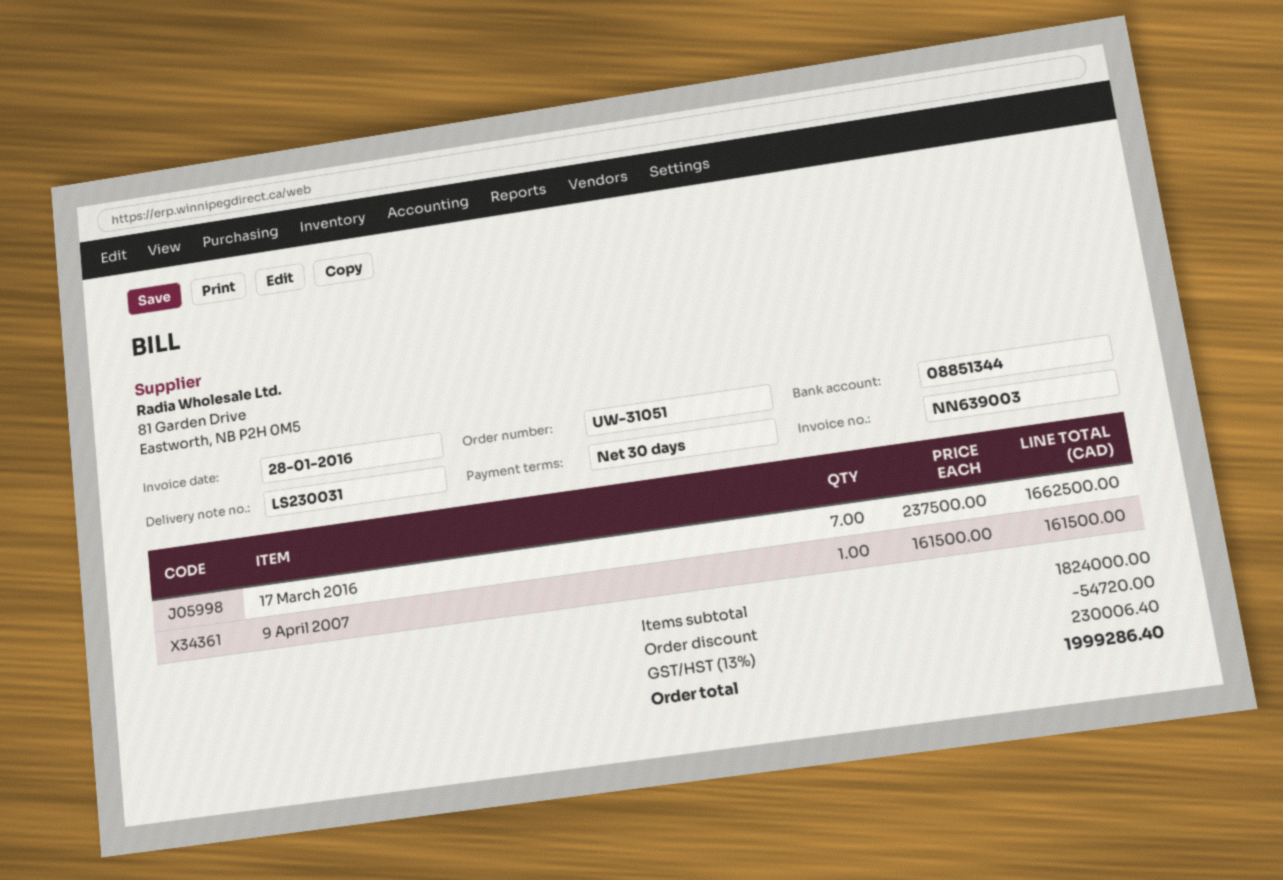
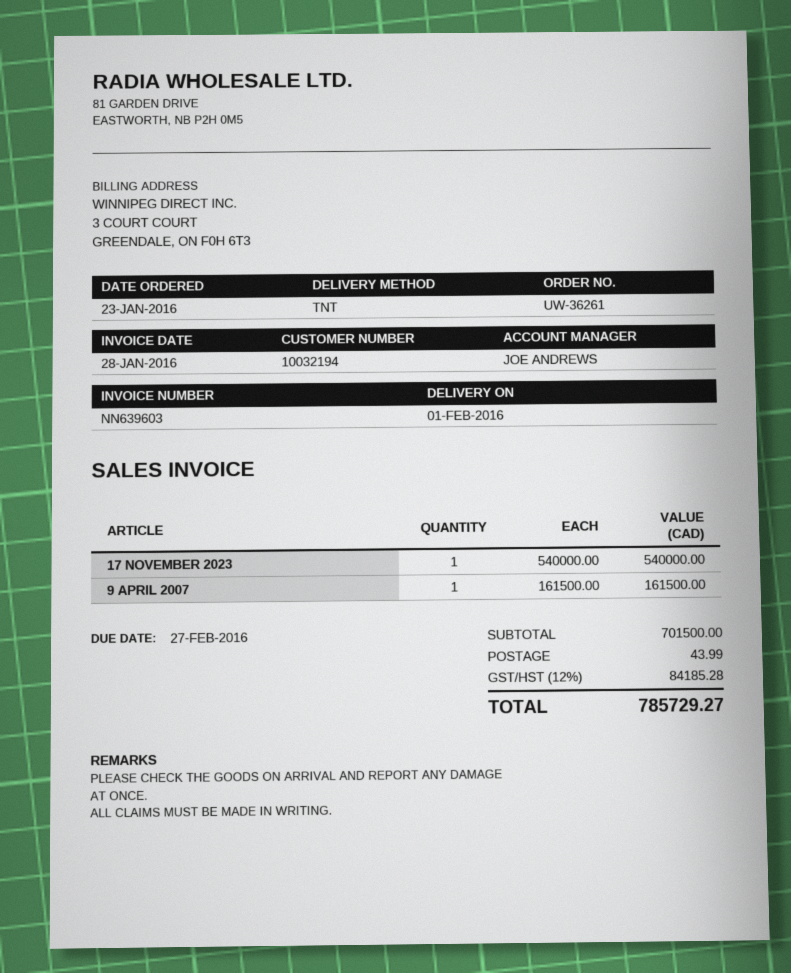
order number: UW-31051 -> UW-36261
invoice number: NN639003 -> NN639603
17 March 2016: 7 x 237500.00 = 1662500.00 -> none
17 NOVEMBER 2023: none -> 1 x 540000.00 = 540000.00
subtotal: 1824000.00 -> 701500.00
discount: 54720.00 -> none
shipping: none -> 43.99
tax: 13% = 230006.40 -> 12% = 84185.28
total: 1999286.40 -> 785729.27

